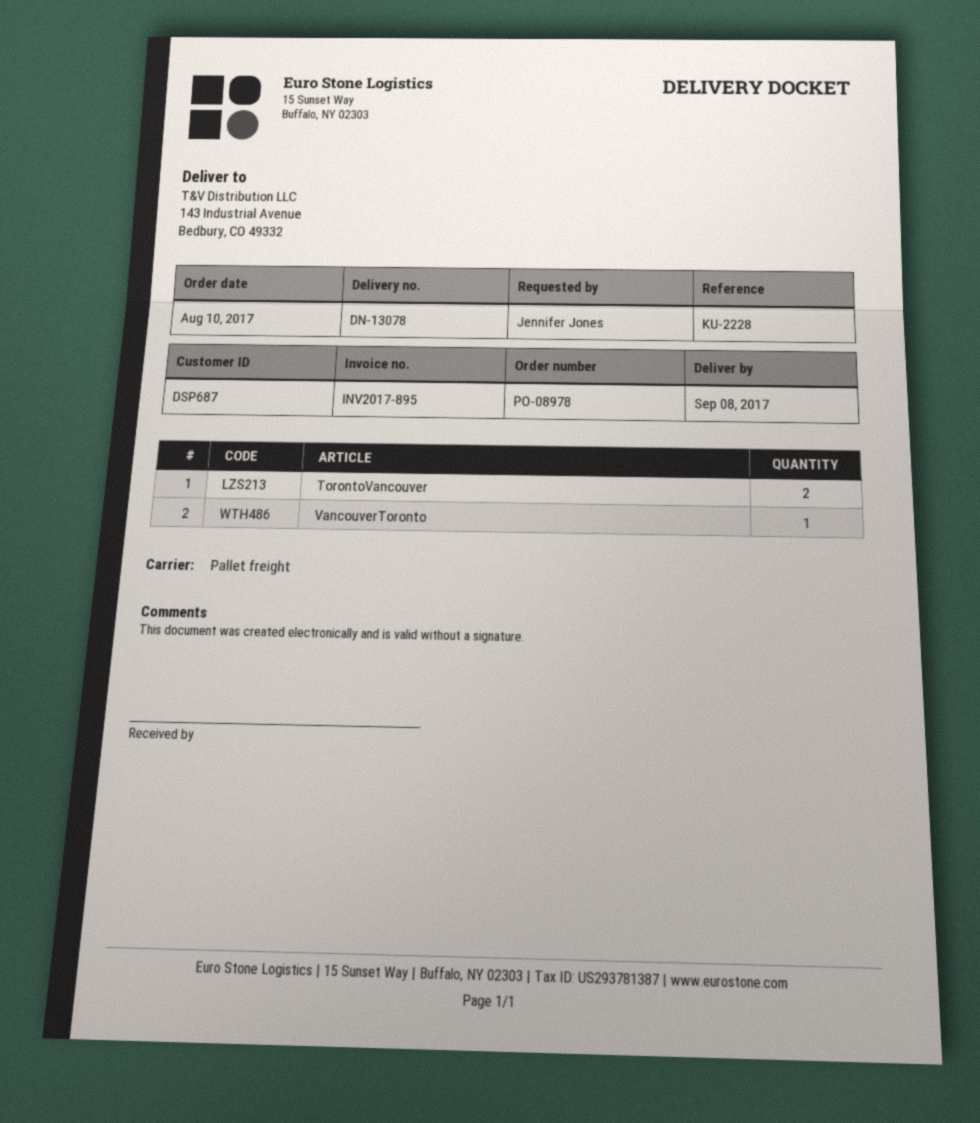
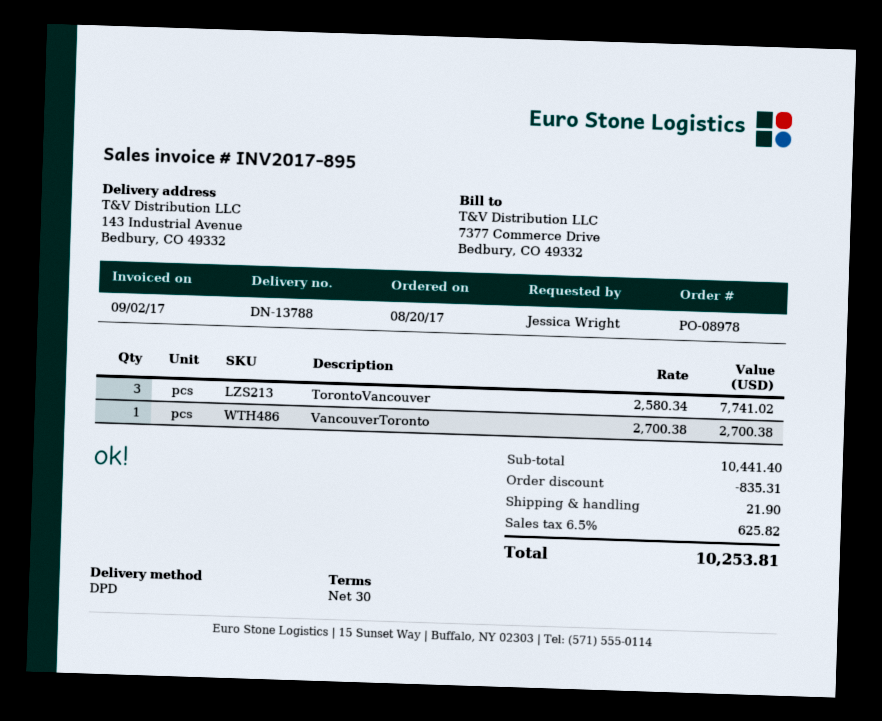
order date: 2017-08-10 -> 2017-08-20
delivery note number: DN-13078 -> DN-13788
ordered by: Jennifer Jones -> Jessica Wright
shipping method: pallet freight -> DPD
TorontoVancouver: 2 -> 3

